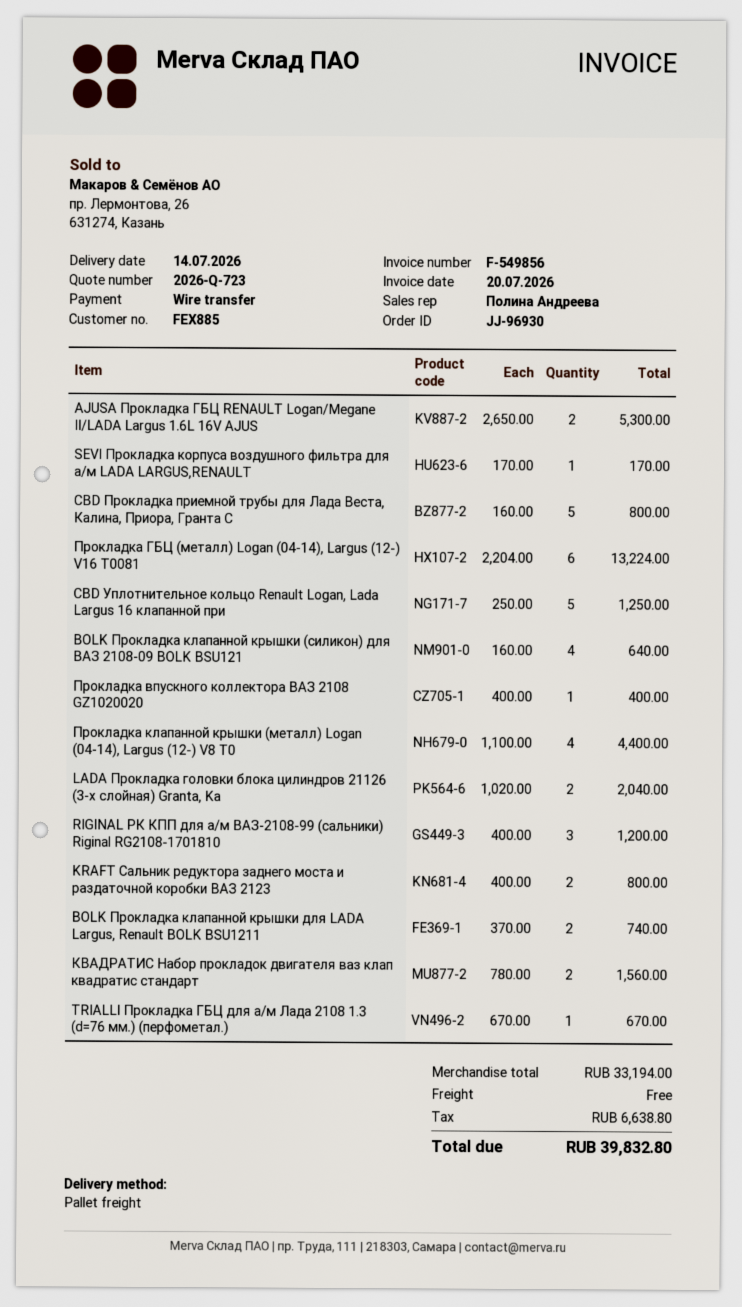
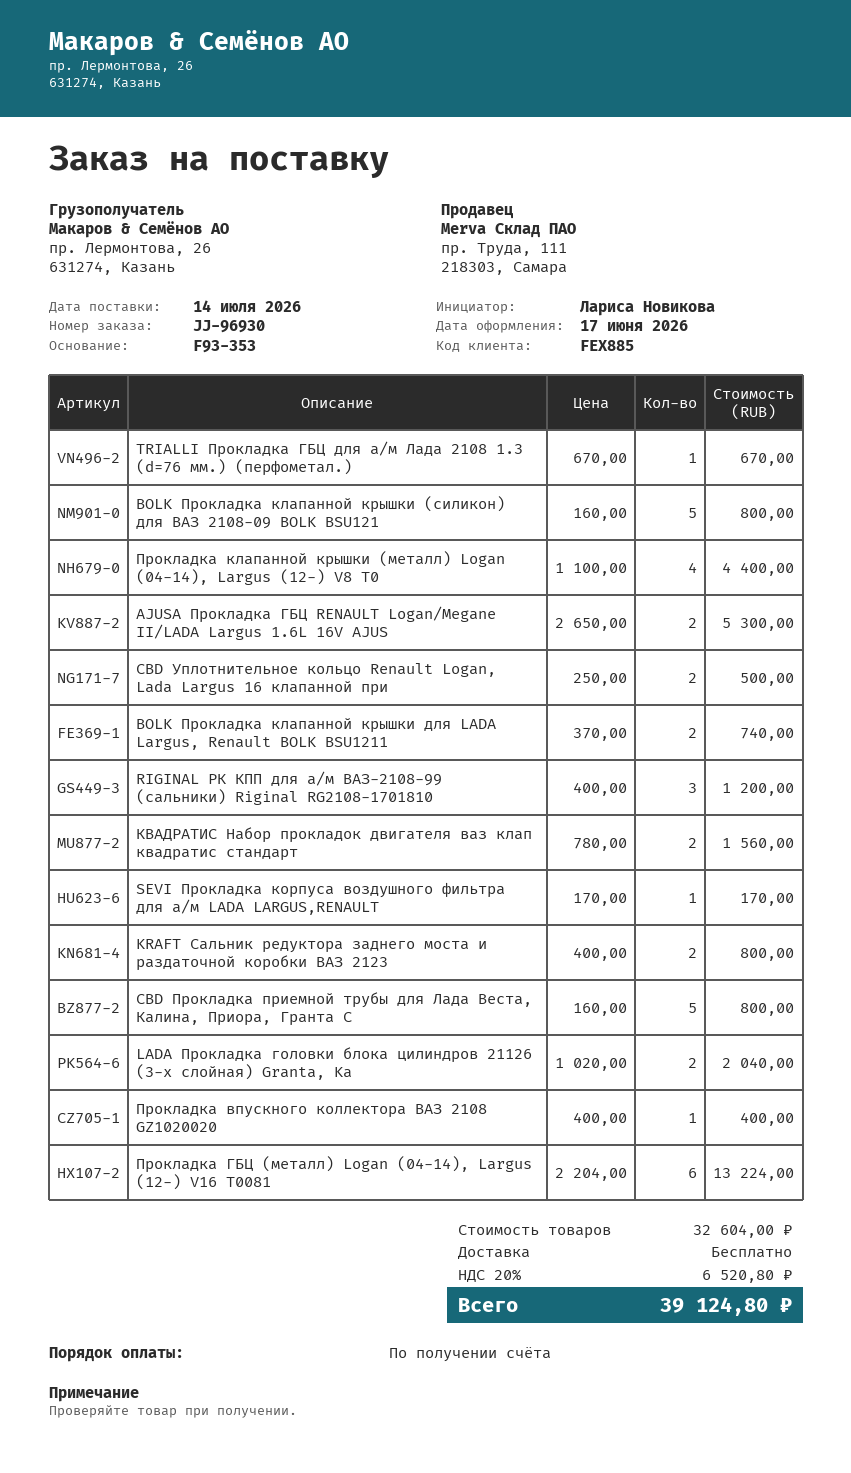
CBD Уплотнительное кольцо Renault Logan, Lada Largus 16 клапанной при: 5 x 250.00 = 1250.00 -> 2 x 250.00 = 500.00
BOLK Прокладка клапанной крышки (силикон) для ВАЗ 2108-09 BOLK BSU121: 4 x 160.00 = 640.00 -> 5 x 160.00 = 800.00
subtotal: 33194.00 -> 32604.00
tax: 6638.80 -> 6520.80
total: 39832.80 -> 39124.80

